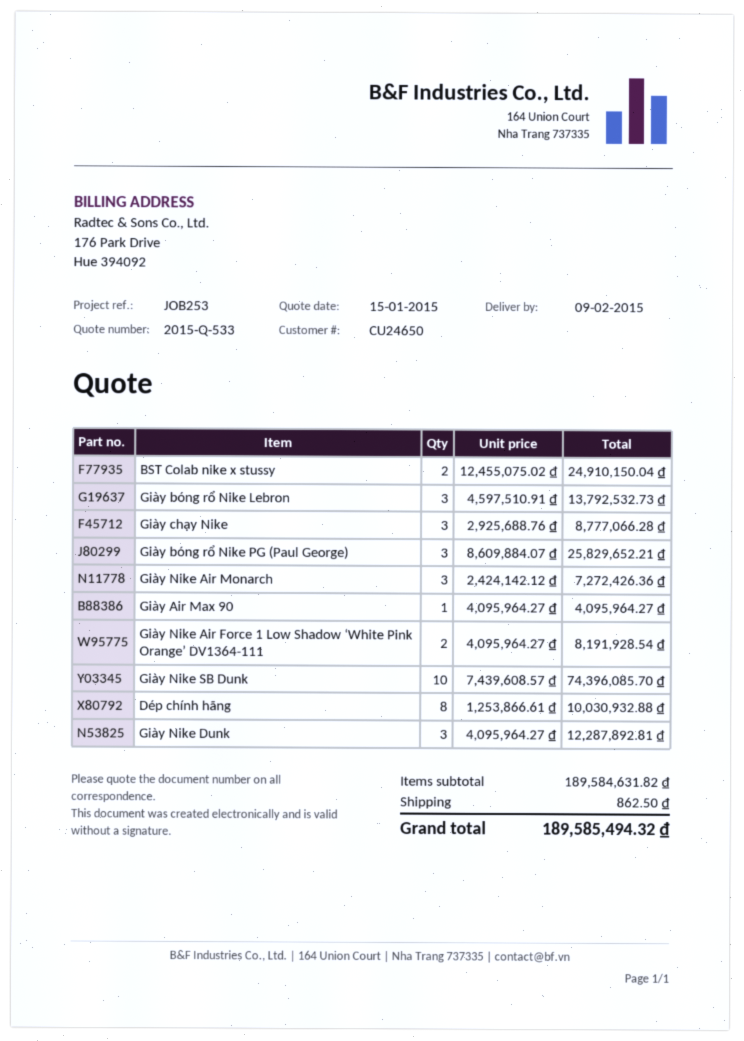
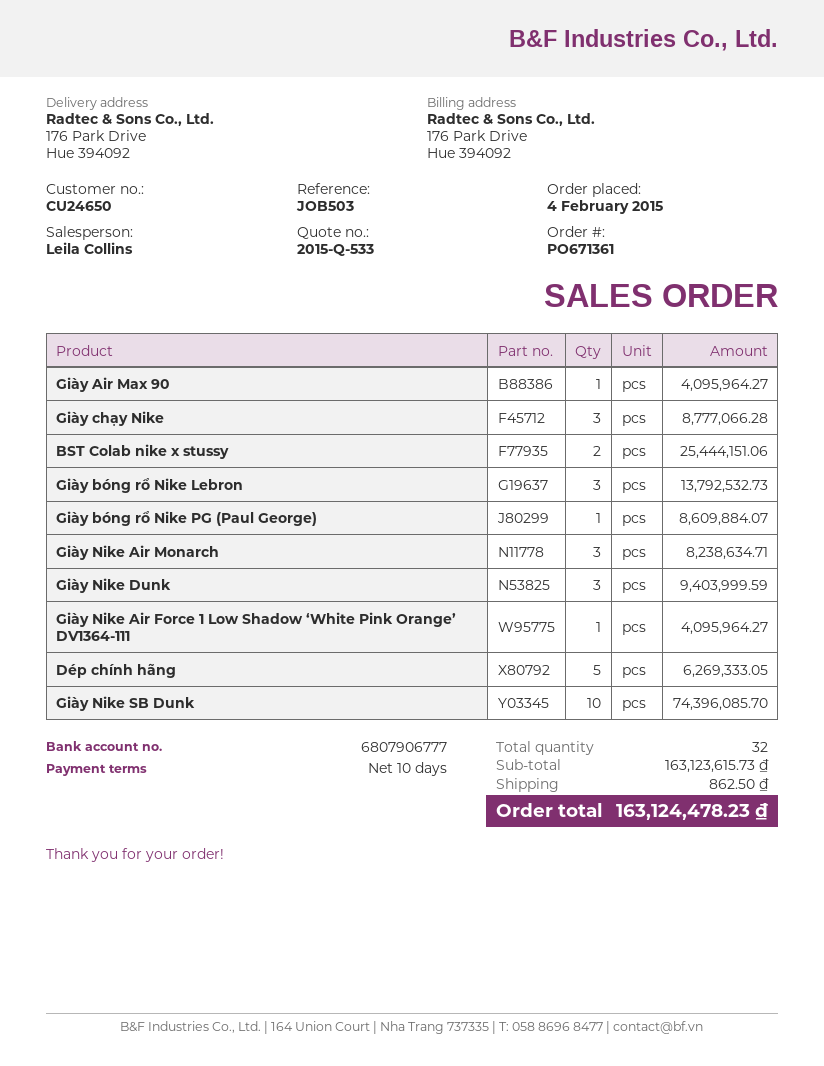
reference: JOB253 -> JOB503
BST Colab nike x stussy: 2 for 24910150.04 -> 2 for 25444151.06
Giày bóng rổ Nike PG (Paul George): 3 for 25829652.21 -> 1 for 8609884.07
Giày Nike Air Monarch: 3 for 7272426.36 -> 3 for 8238634.71
Giày Nike Air Force 1 Low Shadow ‘White Pink Orange’ DV1364-111: 2 for 8191928.54 -> 1 for 4095964.27
Dép chính hãng: 8 for 10030932.88 -> 5 for 6269333.05
Giày Nike Dunk: 3 for 12287892.81 -> 3 for 9403999.59
subtotal: 189584631.82 -> 163123615.73
total: 189585494.32 -> 163124478.23

